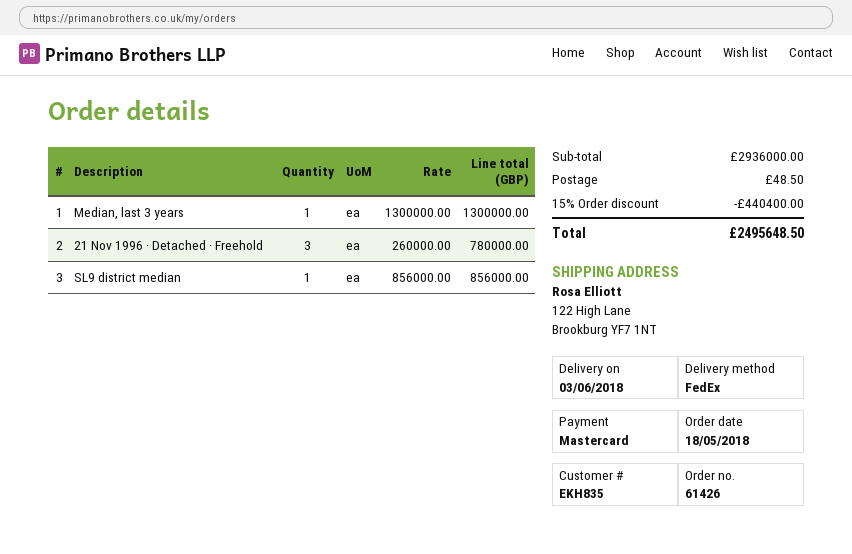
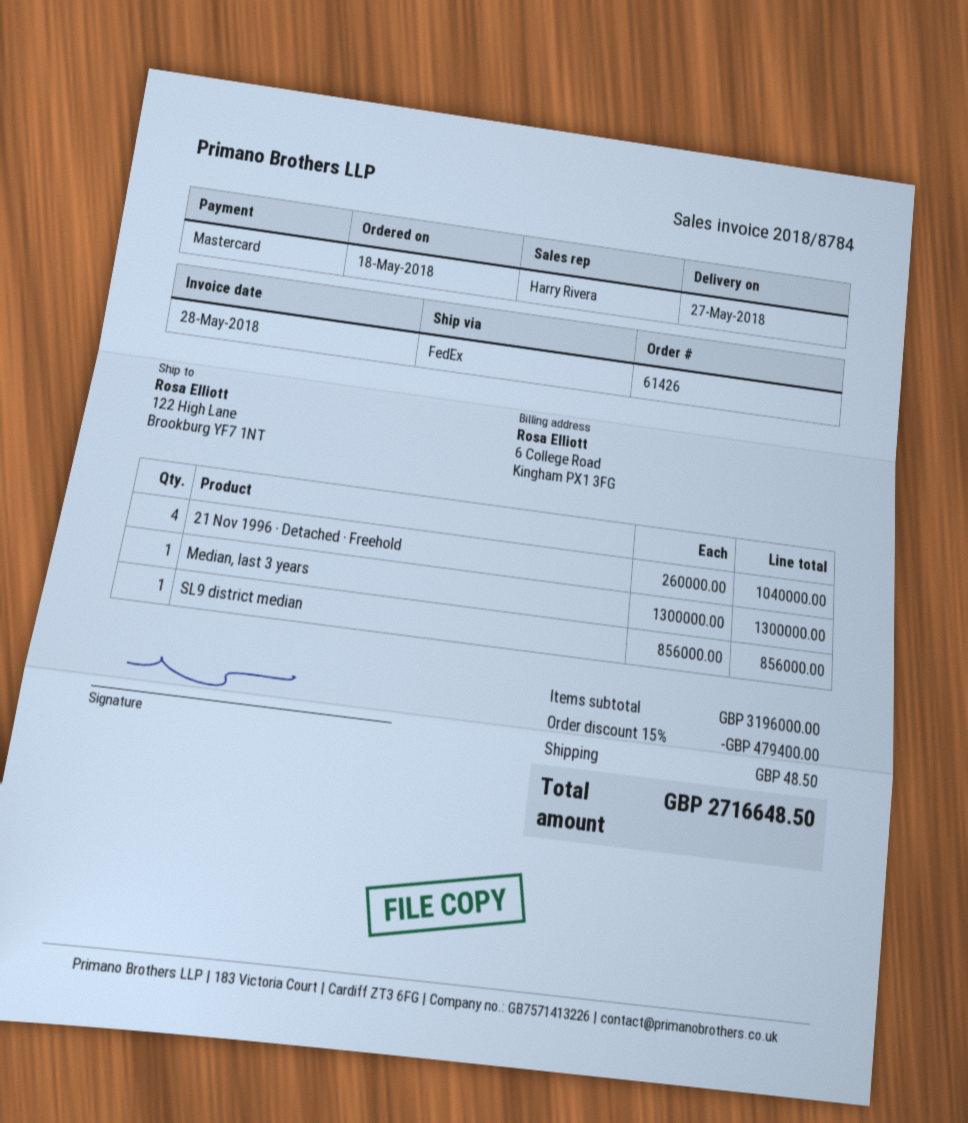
delivery date: 2018-06-03 -> 2018-05-27
21 Nov 1996 · Detached · Freehold: 3 x 260000.00 = 780000.00 -> 4 x 260000.00 = 1040000.00
subtotal: 2936000.00 -> 3196000.00
discount: 15% = 440400.00 -> 15% = 479400.00
total: 2495648.50 -> 2716648.50

